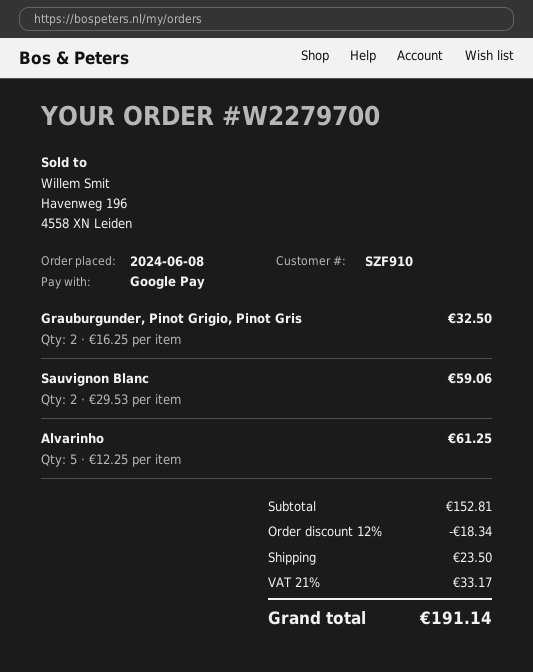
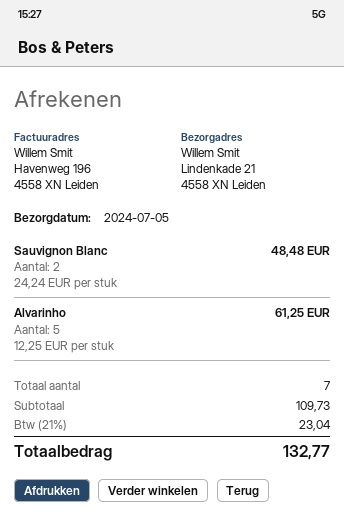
Grauburgunder, Pinot Grigio, Pinot Gris: 2 x 16.25 = 32.50 -> none
Sauvignon Blanc: 2 x 29.53 = 59.06 -> 2 x 24.24 = 48.48
subtotal: 152.81 -> 109.73
discount: 12% = 18.34 -> none
shipping: 23.50 -> none
tax: 21% = 33.17 -> 21% = 23.04
total: 191.14 -> 132.77

